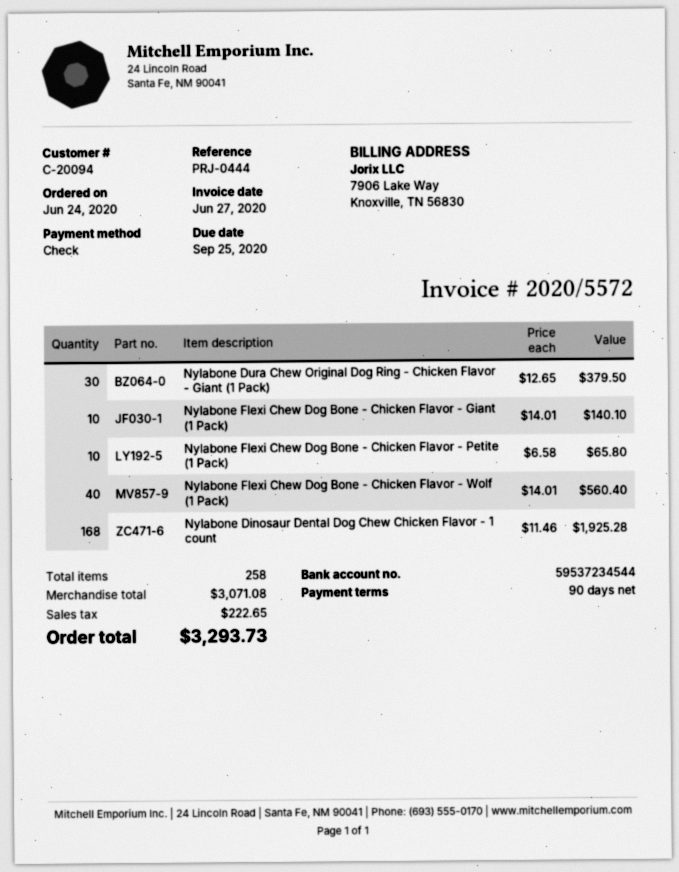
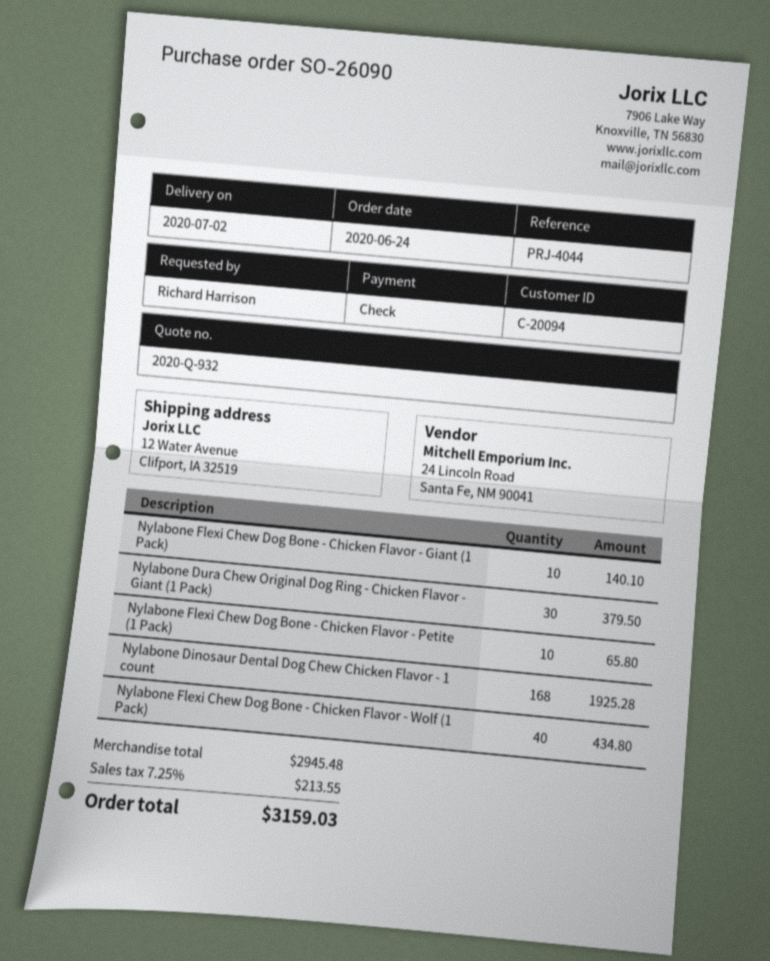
reference: PRJ-0444 -> PRJ-4044
Nylabone Flexi Chew Dog Bone - Chicken Flavor - Wolf (1 Pack): 40 for 560.40 -> 40 for 434.80
subtotal: 3071.08 -> 2945.48
tax: 222.65 -> 213.55
total: 3293.73 -> 3159.03

